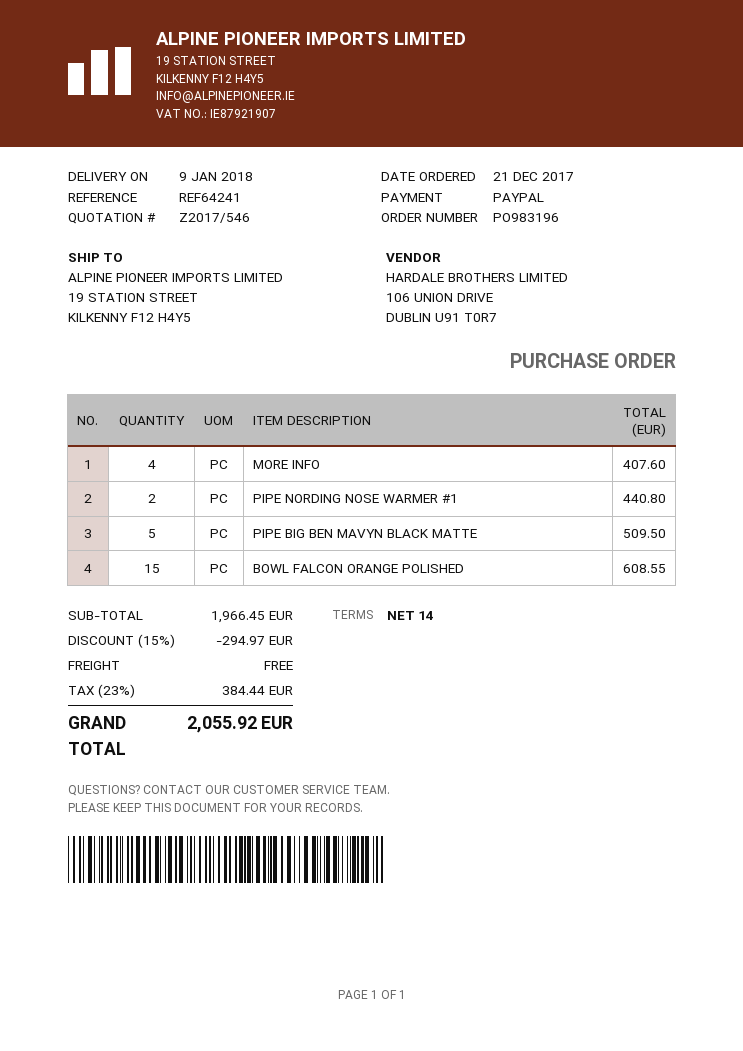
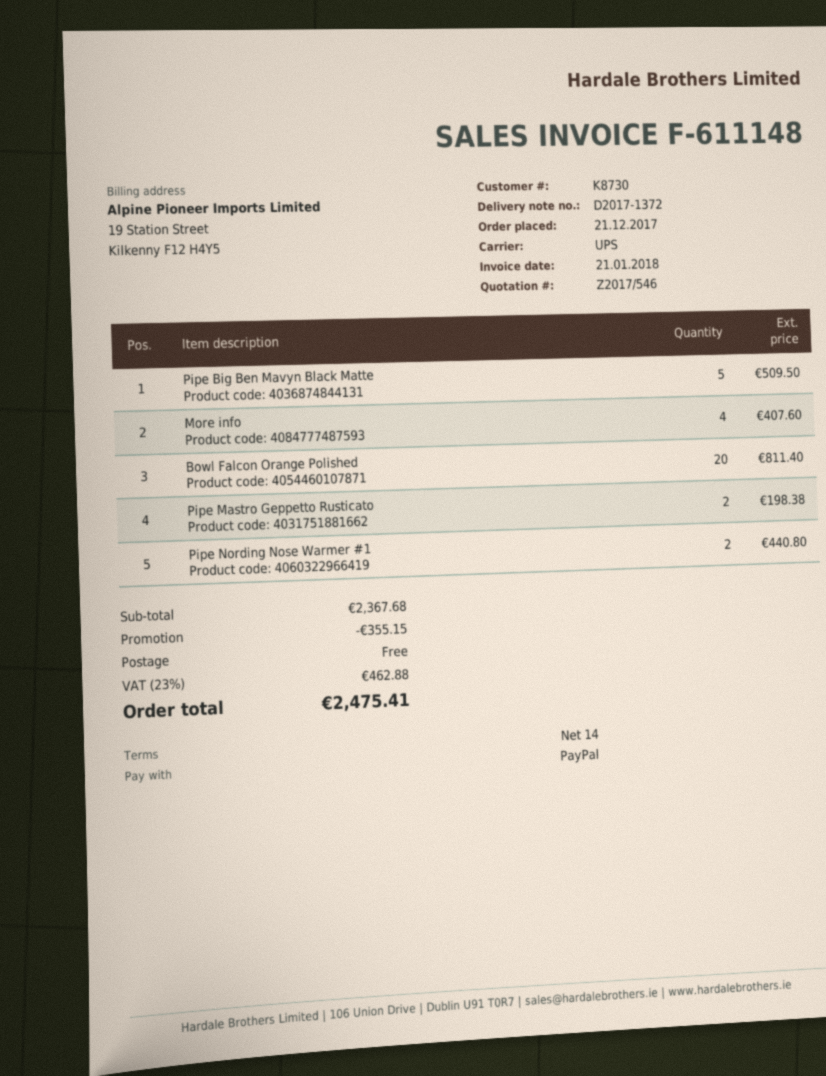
BOWL FALCON ORANGE POLISHED: 15 for 608.55 -> 20 for 811.40
Pipe Mastro Geppetto Rusticato: none -> 2 for 198.38
subtotal: 1966.45 -> 2367.68
discount: 294.97 -> 355.15
tax: 23% = 384.44 -> 23% = 462.88
total: 2055.92 -> 2475.41

